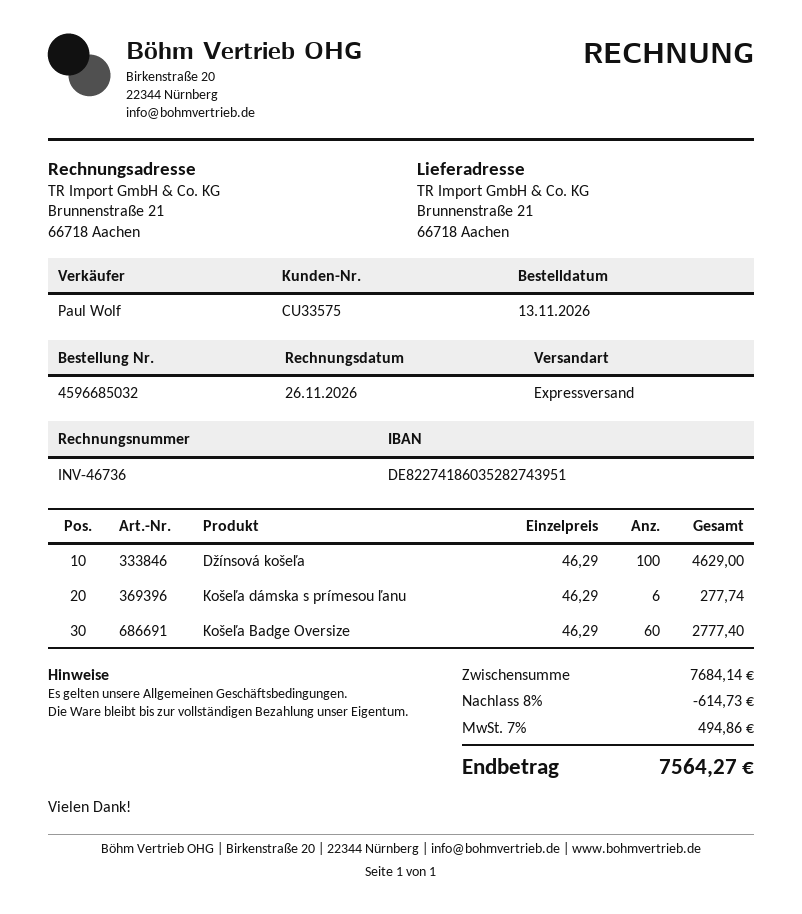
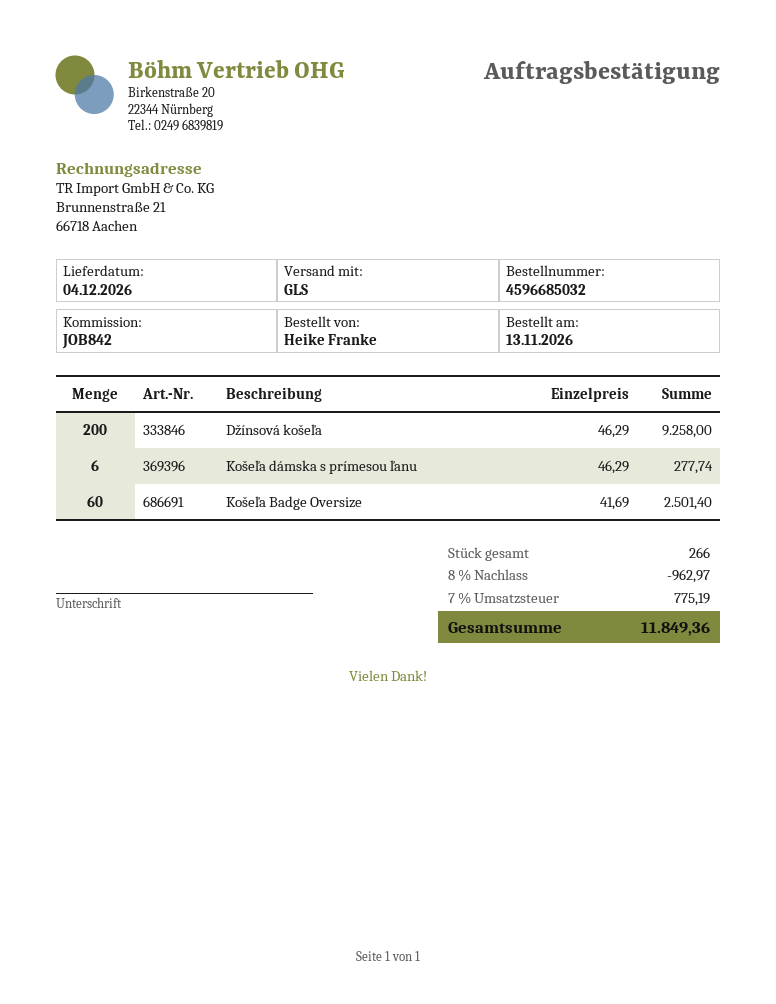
shipping method: express -> GLS
Džínsová košeľa: 100 x 46.29 = 4629.00 -> 200 x 46.29 = 9258.00
Košeľa Badge Oversize: 60 x 46.29 = 2777.40 -> 60 x 41.69 = 2501.40
discount: 8% = 614.73 -> 8% = 962.97
tax: 7% = 494.86 -> 7% = 775.19
total: 7564.27 -> 11849.36

